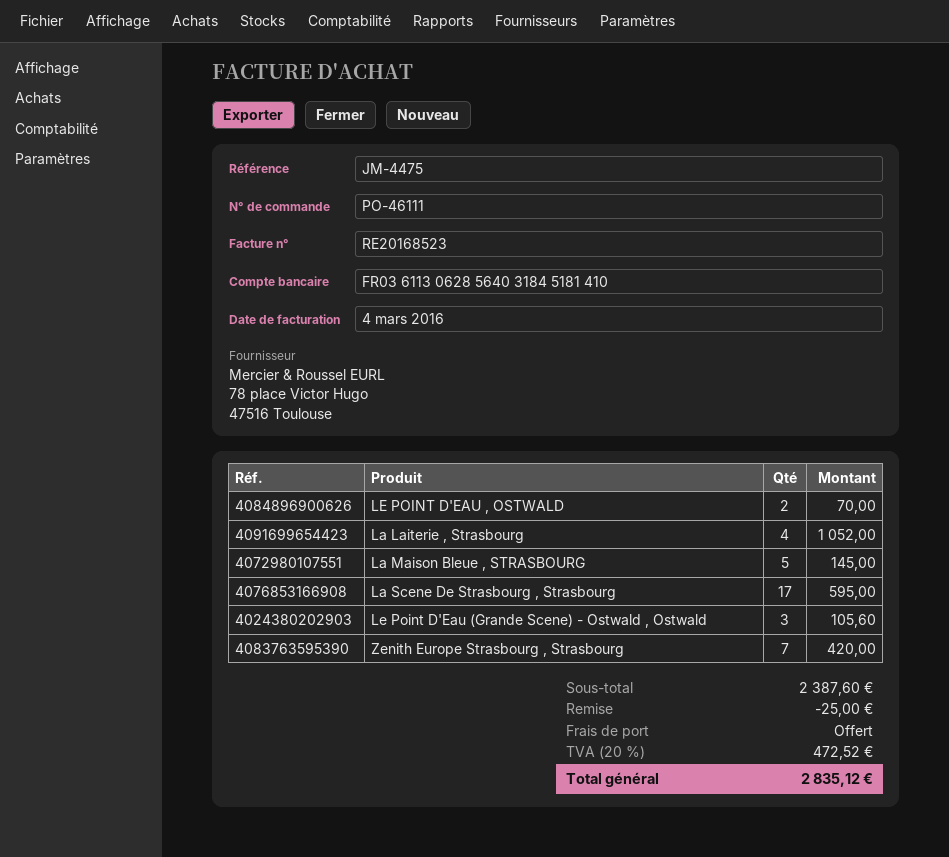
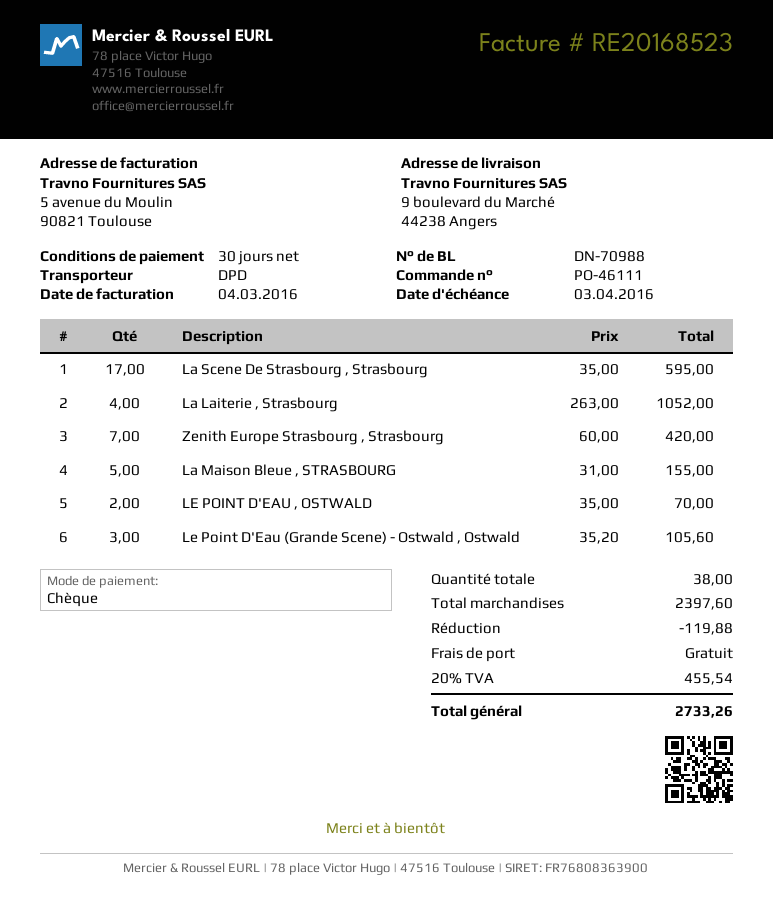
La Maison Bleue , STRASBOURG: 5 for 145.00 -> 5 for 155.00
subtotal: 2387.60 -> 2397.60
discount: 25.00 -> 119.88
tax: 20% = 472.52 -> 20% = 455.54
total: 2835.12 -> 2733.26

